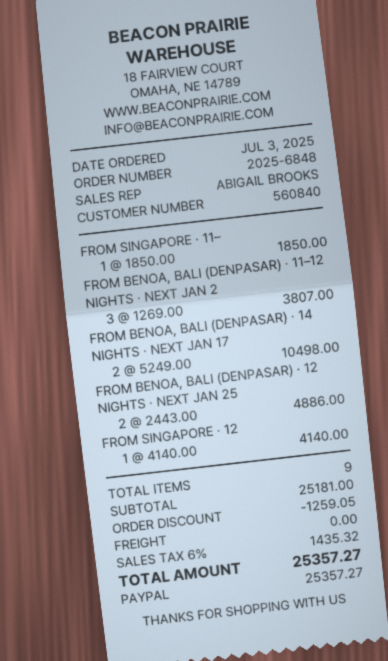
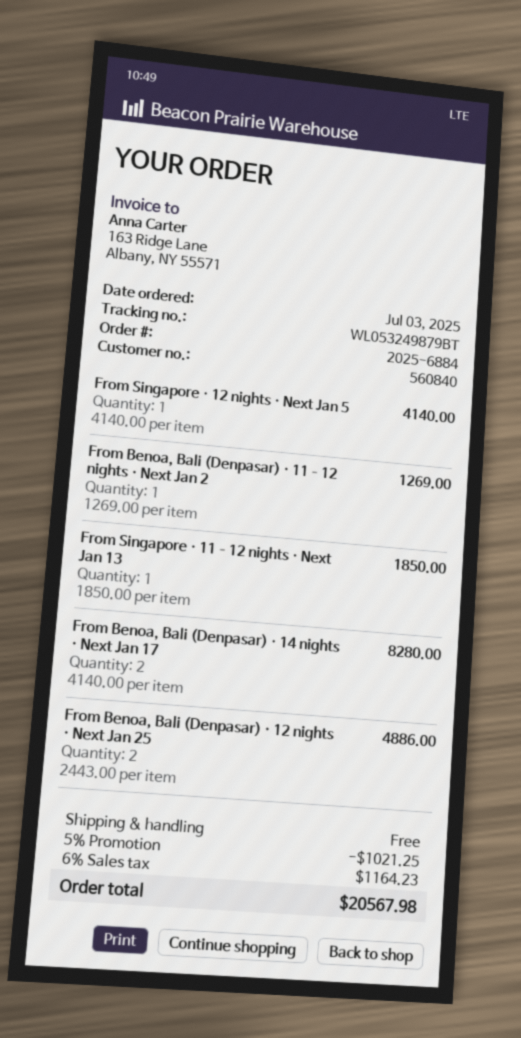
order number: 2025-6848 -> 2025-6884
FROM BENOA, BALI (DENPASAR) · 11–12 NIGHTS · NEXT JAN 2: 3 x 1269.00 = 3807.00 -> 1 x 1269.00 = 1269.00
FROM BENOA, BALI (DENPASAR) · 14 NIGHTS · NEXT JAN 17: 2 x 5249.00 = 10498.00 -> 2 x 4140.00 = 8280.00
discount: 1259.05 -> 1021.25
tax: 6% = 1435.32 -> 6% = 1164.23
total: 25357.27 -> 20567.98

